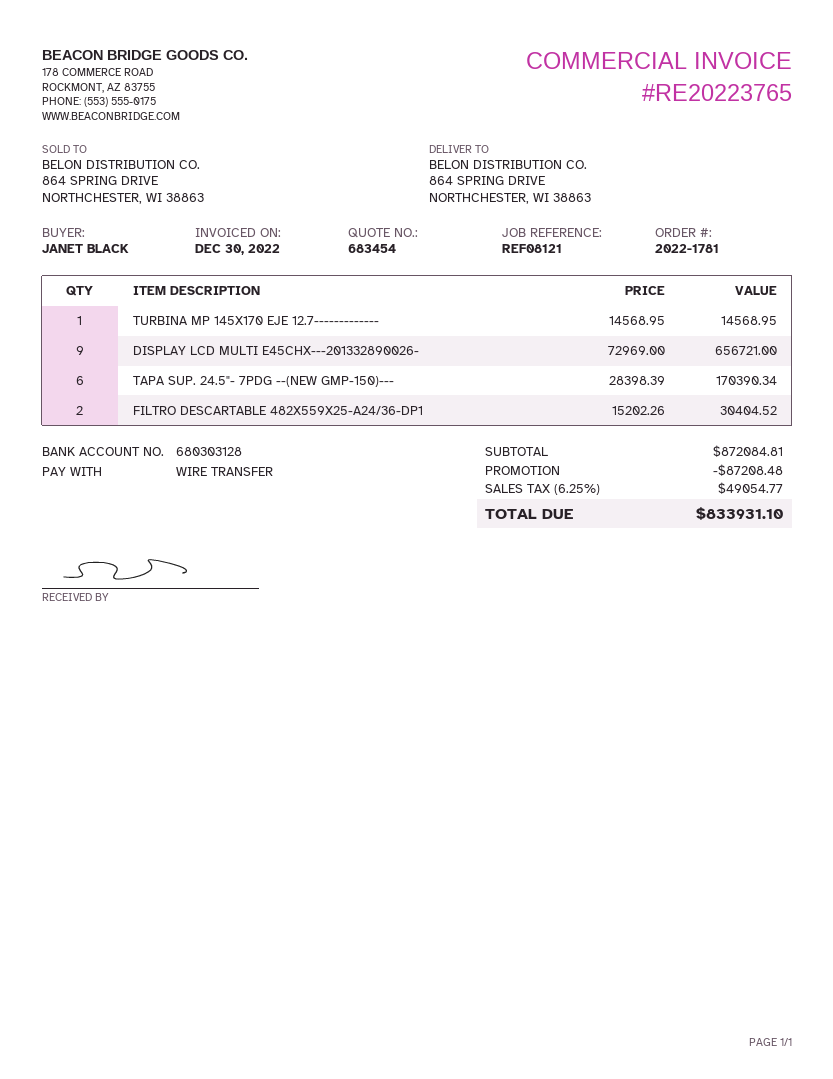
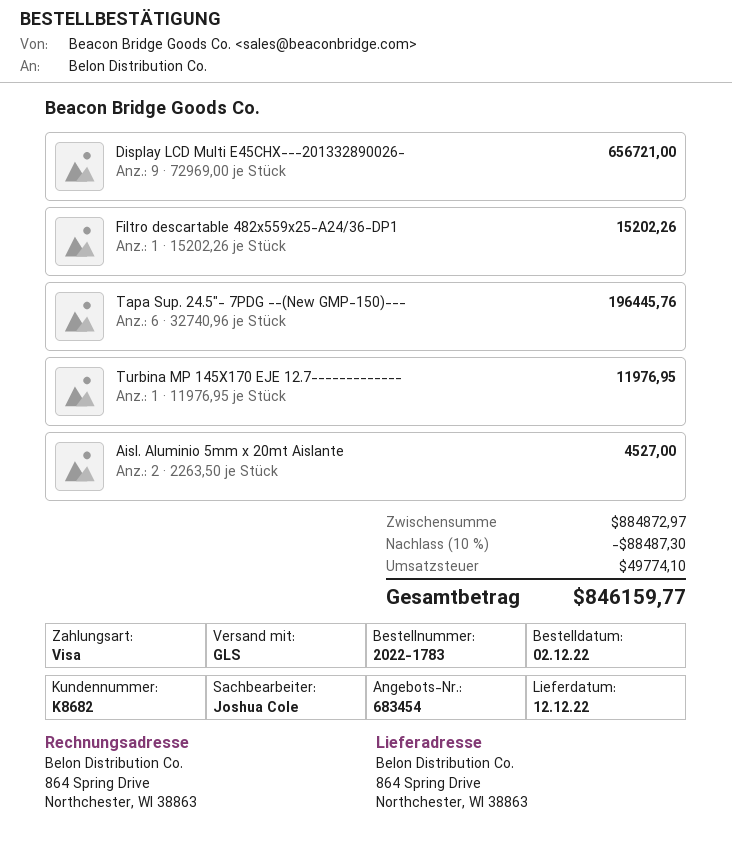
order number: 2022-1781 -> 2022-1783
payment method: bank transfer -> Visa
TURBINA MP 145X170 EJE 12.7-------------: 1 x 14568.95 = 14568.95 -> 1 x 11976.95 = 11976.95
TAPA SUP. 24.5"- 7PDG --(NEW GMP-150)---: 6 x 28398.39 = 170390.34 -> 6 x 32740.96 = 196445.76
FILTRO DESCARTABLE 482X559X25-A24/36-DP1: 2 x 15202.26 = 30404.52 -> 1 x 15202.26 = 15202.26
Aisl. Aluminio 5mm x 20mt Aislante: none -> 2 x 2263.50 = 4527.00
subtotal: 872084.81 -> 884872.97
discount: 87208.48 -> 88487.30
tax: 49054.77 -> 49774.10
total: 833931.10 -> 846159.77

